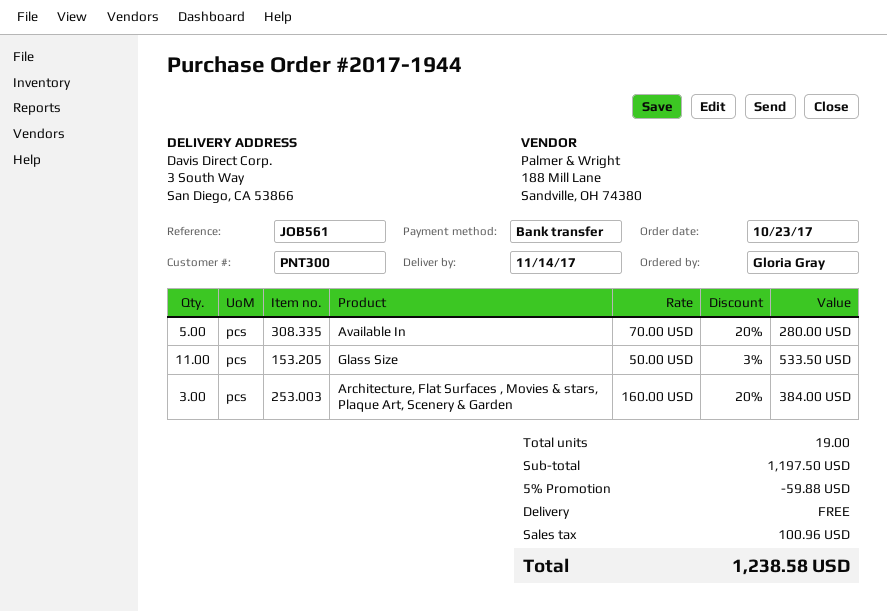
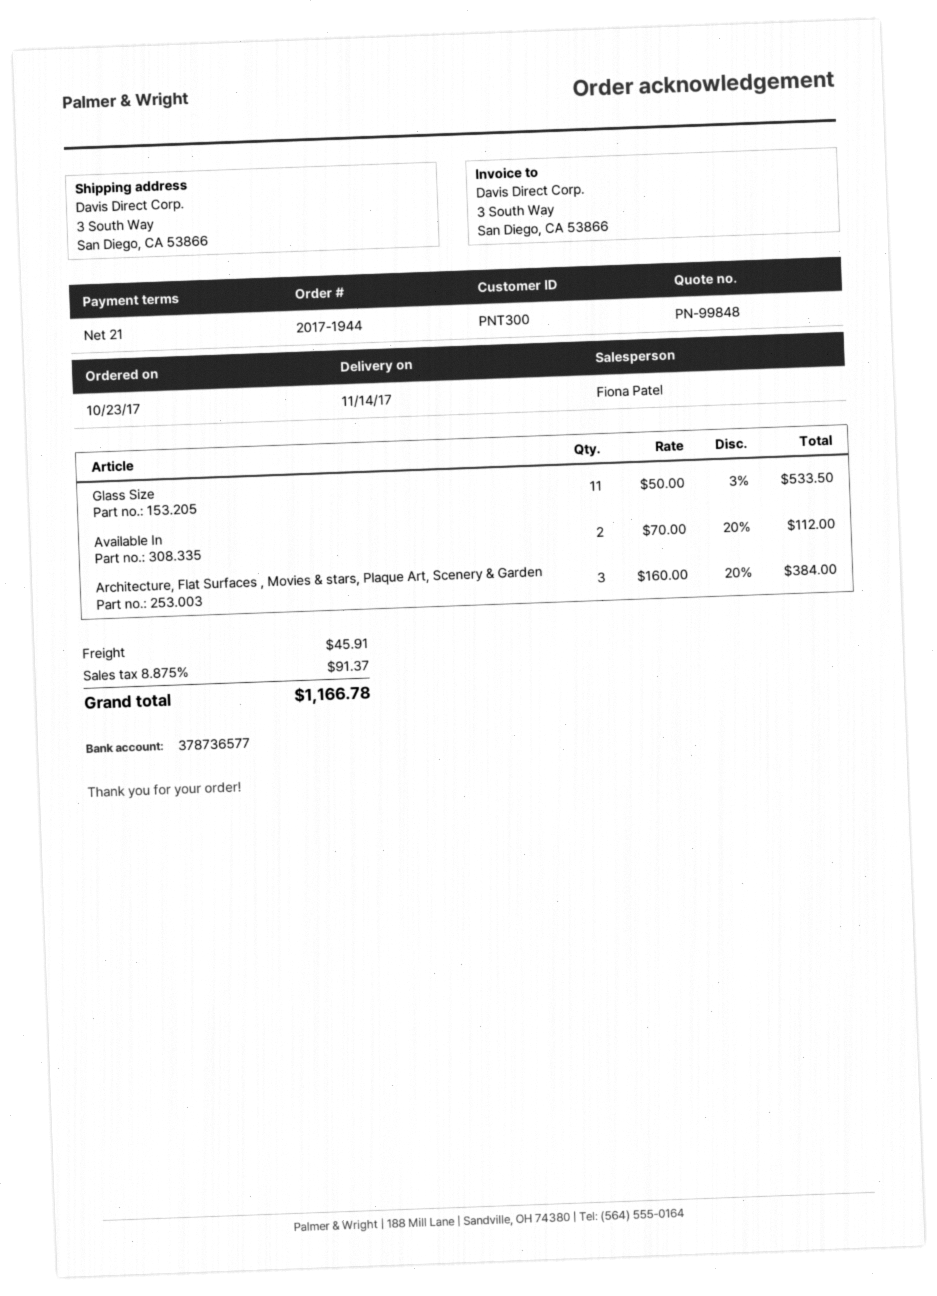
Available In: 5 x 70.00 - 20% = 280.00 -> 2 x 70.00 - 20% = 112.00
discount: 5% = 59.88 -> none
shipping: 0.00 -> 45.91
tax: 100.96 -> 91.37
total: 1238.58 -> 1166.78

